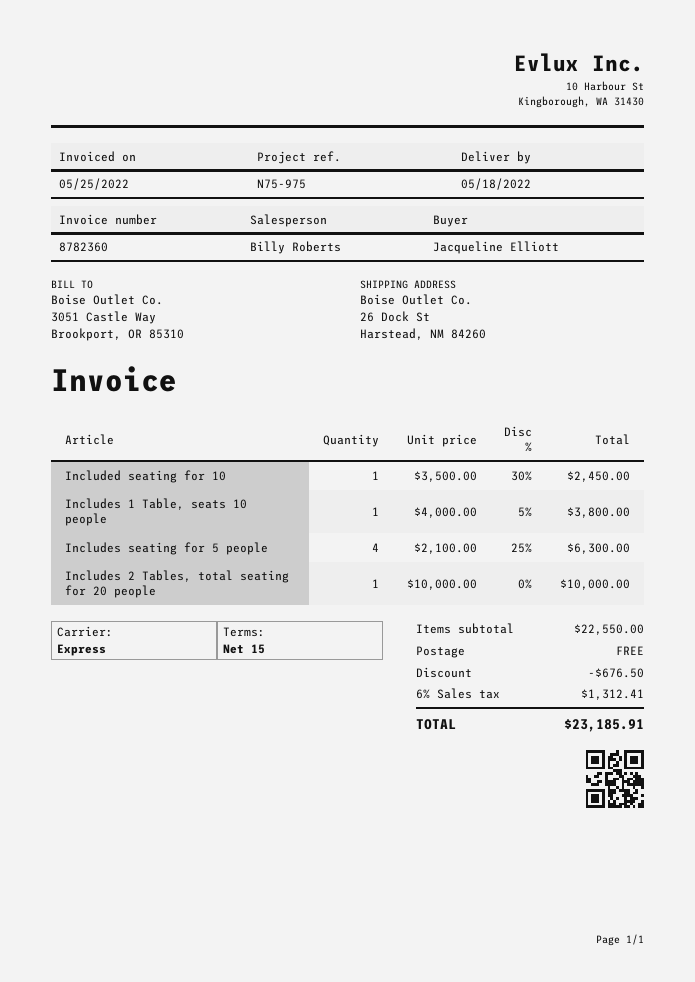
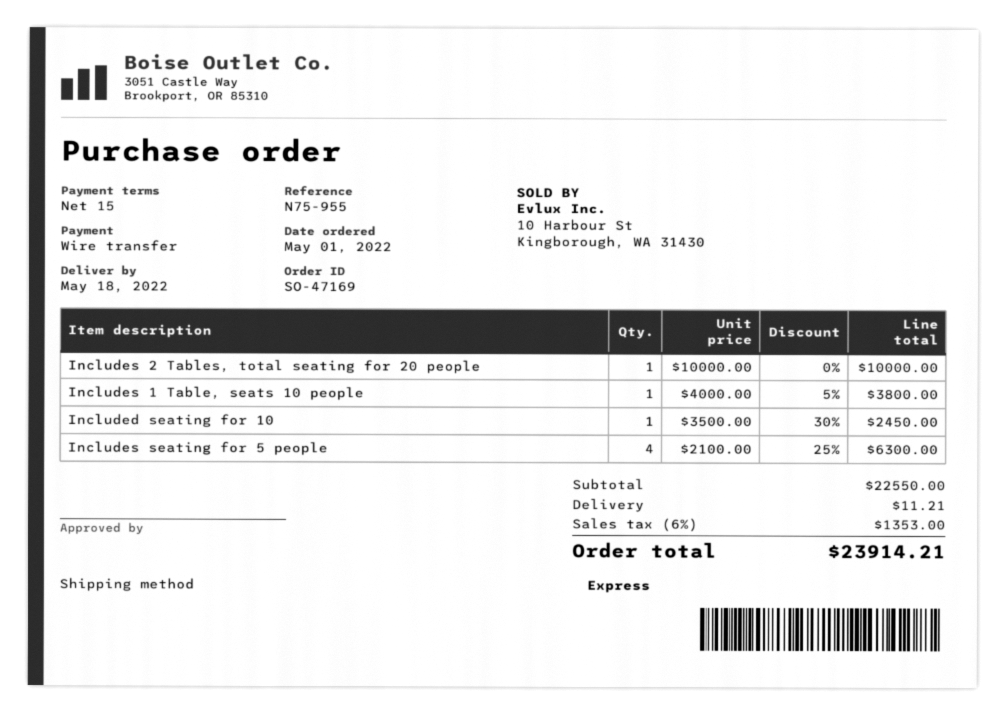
reference: N75-975 -> N75-955
discount: 676.50 -> none
shipping: 0.00 -> 11.21
tax: 6% = 1312.41 -> 6% = 1353.00
total: 23185.91 -> 23914.21

